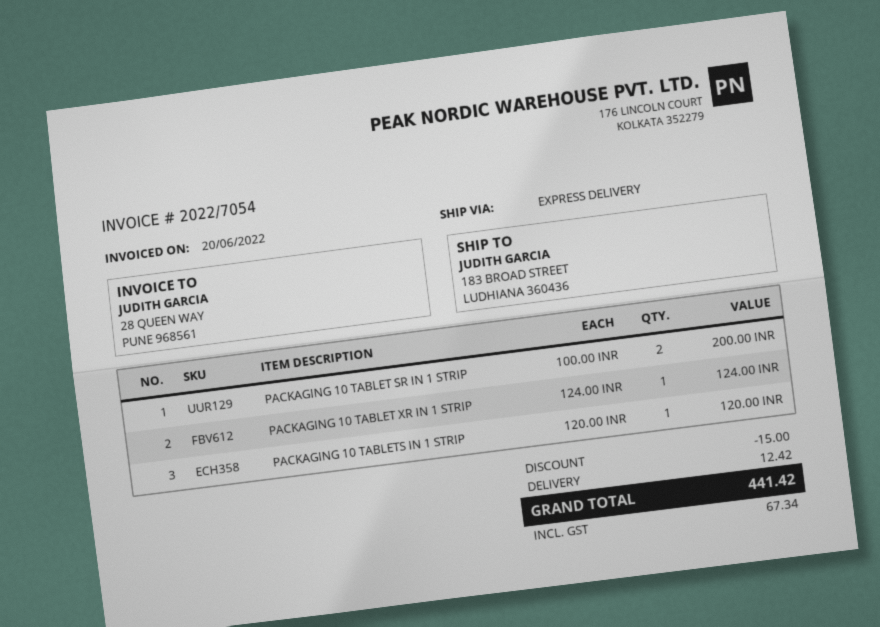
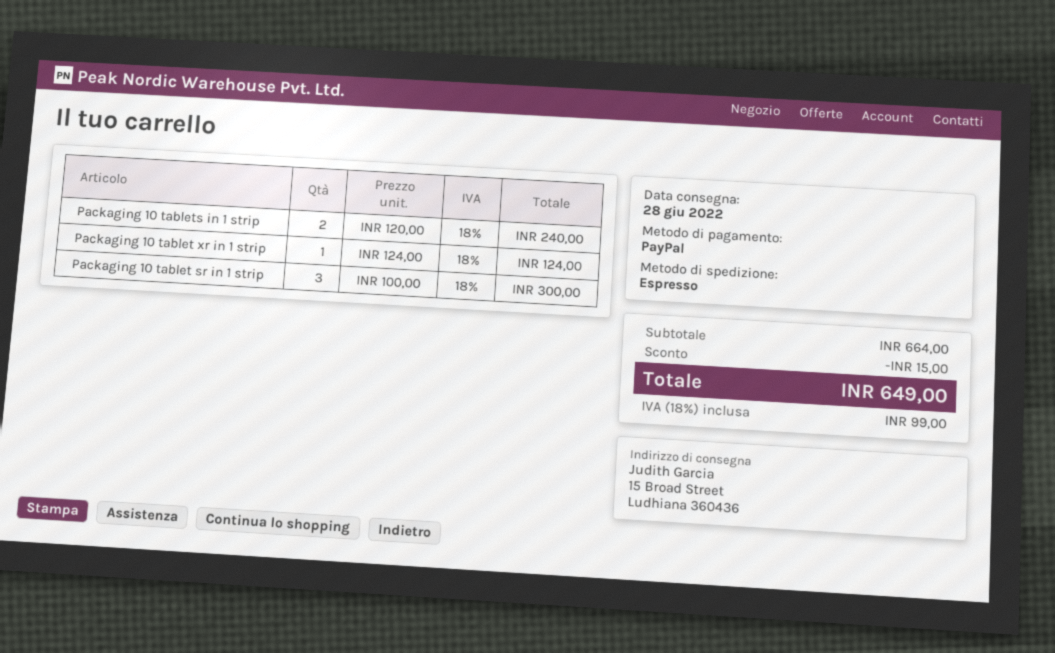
ship to: 183 BROAD STREET, LUDHIANA 360436 -> 15 Broad Street, Ludhiana 360436
PACKAGING 10 TABLET SR IN 1 STRIP: 2 x 100.00 = 200.00 -> 3 x 100.00 = 300.00
PACKAGING 10 TABLETS IN 1 STRIP: 1 x 120.00 = 120.00 -> 2 x 120.00 = 240.00
shipping: 12.42 -> none
tax: 67.34 -> 99.00
total: 441.42 -> 649.00

